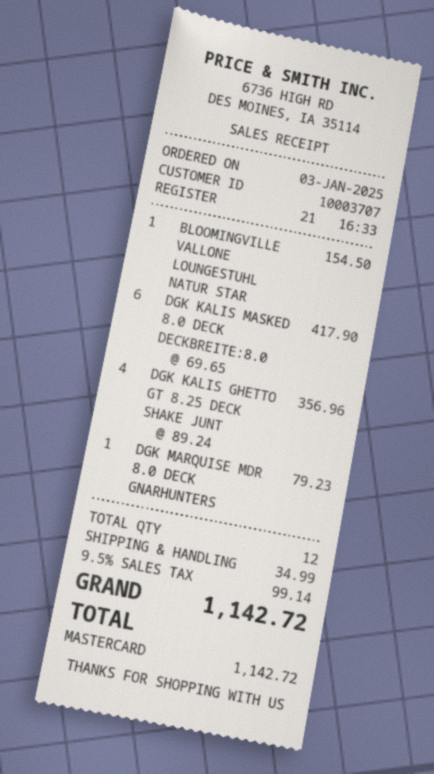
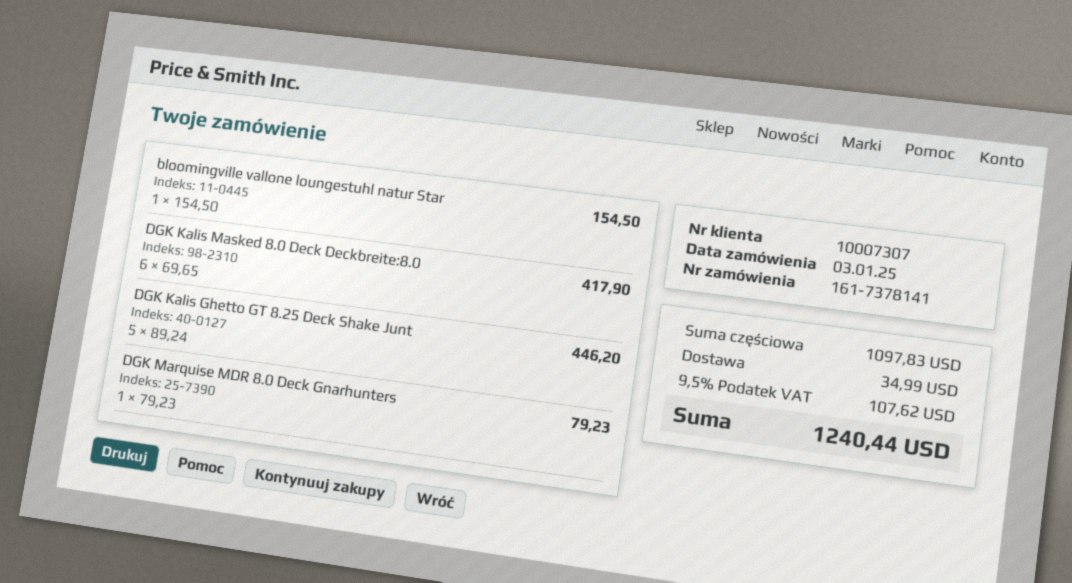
customer number: 10003707 -> 10007307
DGK KALIS GHETTO GT 8.25 DECK SHAKE JUNT: 4 x 89.24 = 356.96 -> 5 x 89.24 = 446.20
tax: 9.5% = 99.14 -> 9.5% = 107.62
total: 1142.72 -> 1240.44

